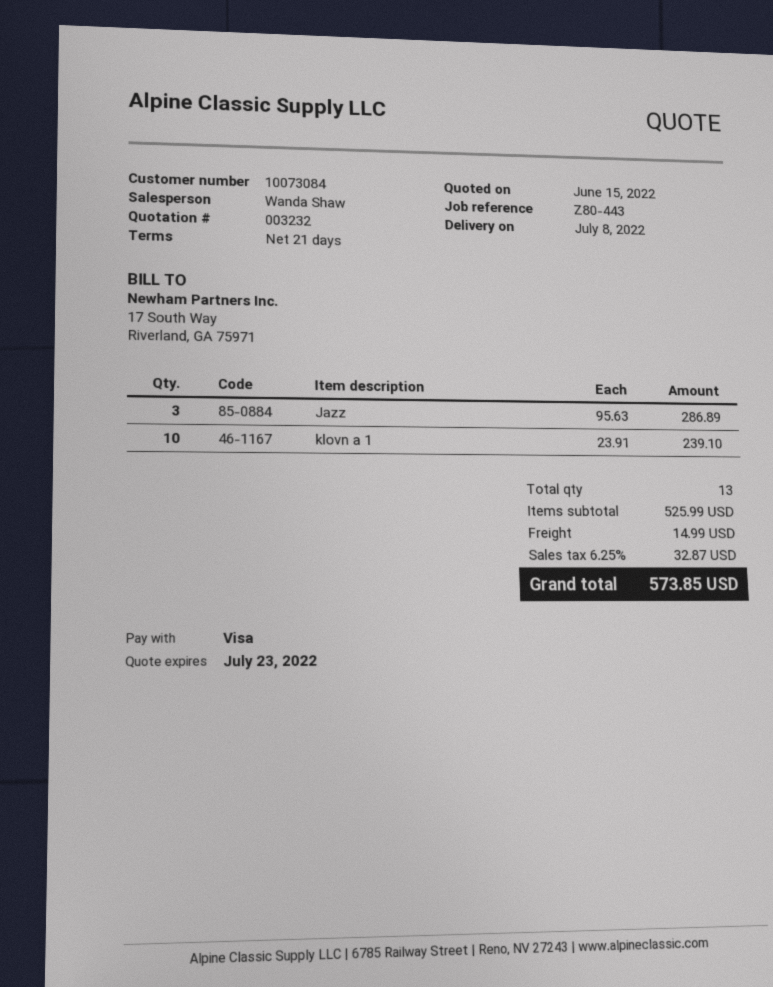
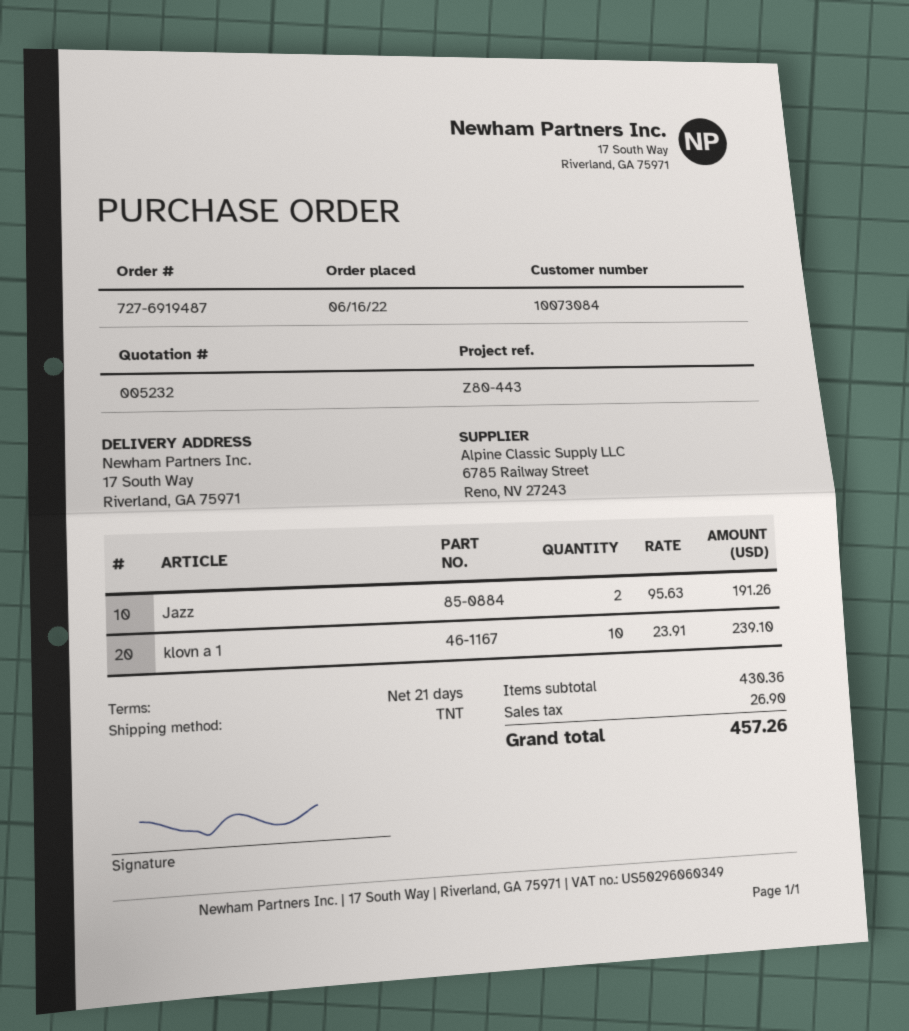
quote number: 003232 -> 005232
Jazz: 3 x 95.63 = 286.89 -> 2 x 95.63 = 191.26
subtotal: 525.99 -> 430.36
shipping: 14.99 -> none
tax: 32.87 -> 26.90
total: 573.85 -> 457.26

